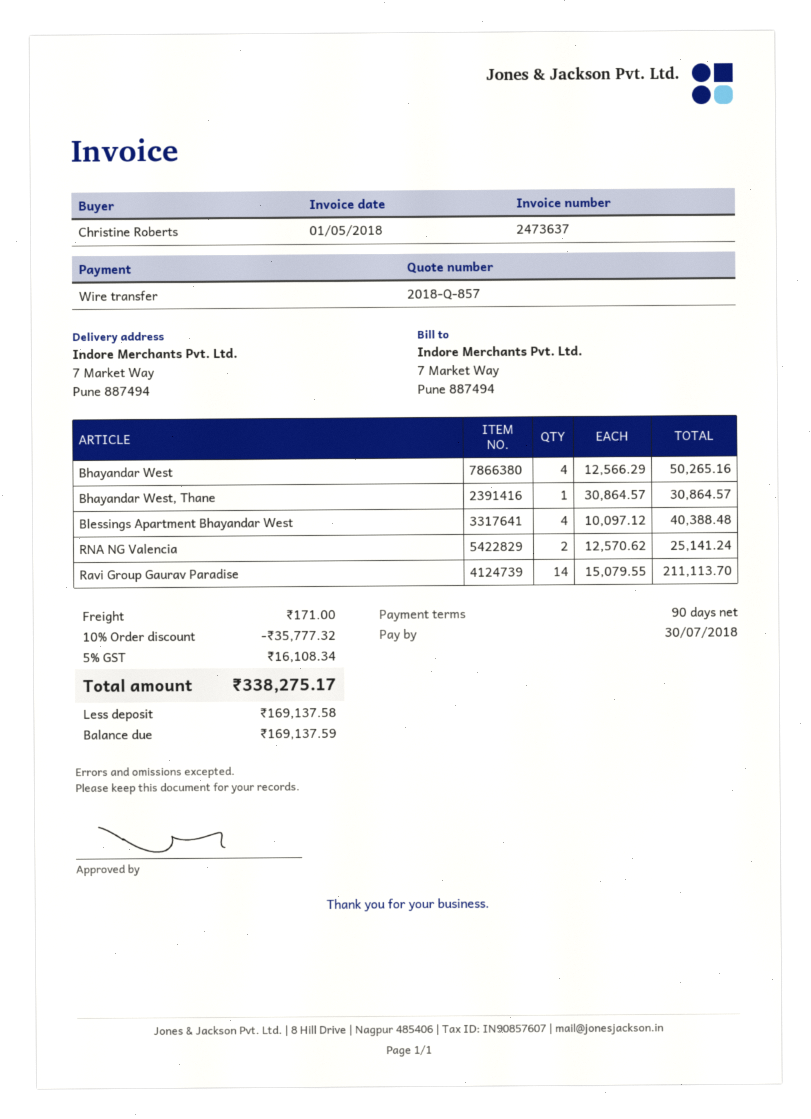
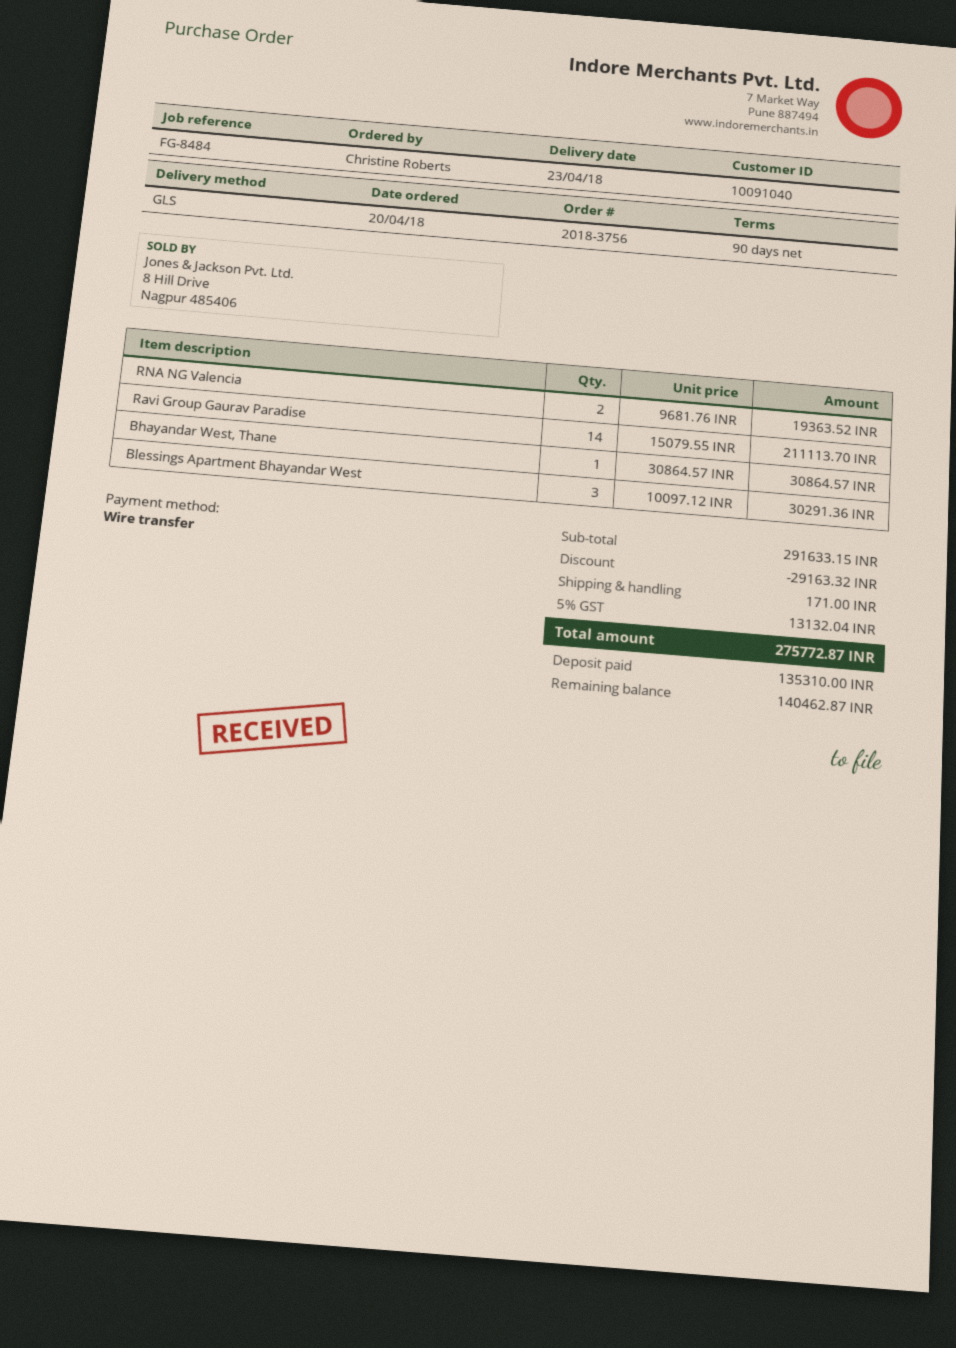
Bhayandar West: 4 x 12566.29 = 50265.16 -> none
Blessings Apartment Bhayandar West: 4 x 10097.12 = 40388.48 -> 3 x 10097.12 = 30291.36
RNA NG Valencia: 2 x 12570.62 = 25141.24 -> 2 x 9681.76 = 19363.52
discount: 35777.32 -> 29163.32
tax: 5% = 16108.34 -> 5% = 13132.04
total: 338275.17 -> 275772.87
deposit: 169137.58 -> 135310.00
balance: 169137.59 -> 140462.87

